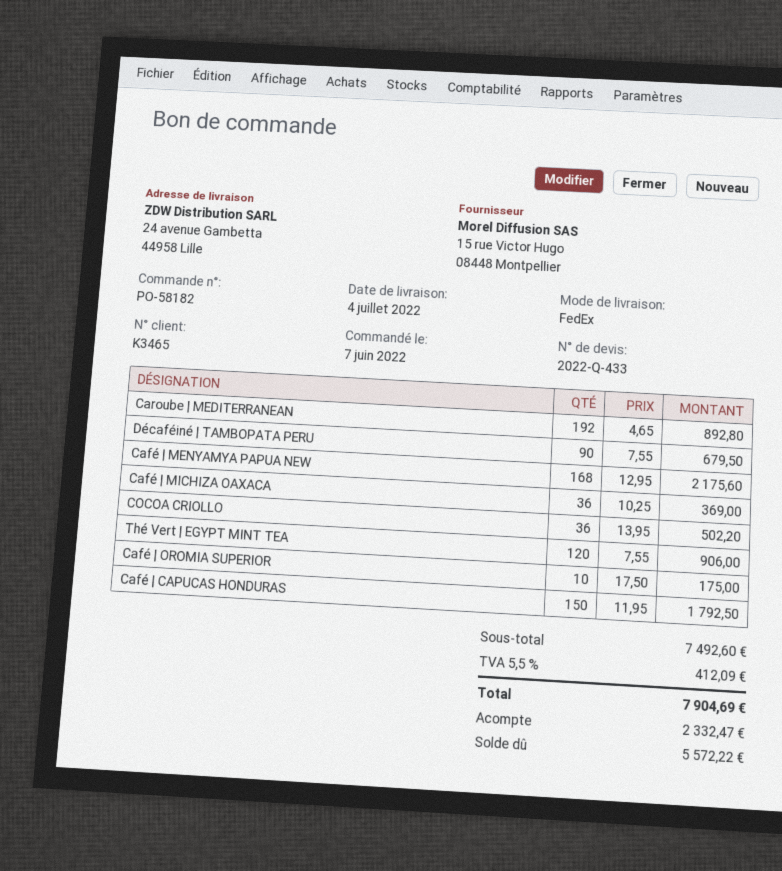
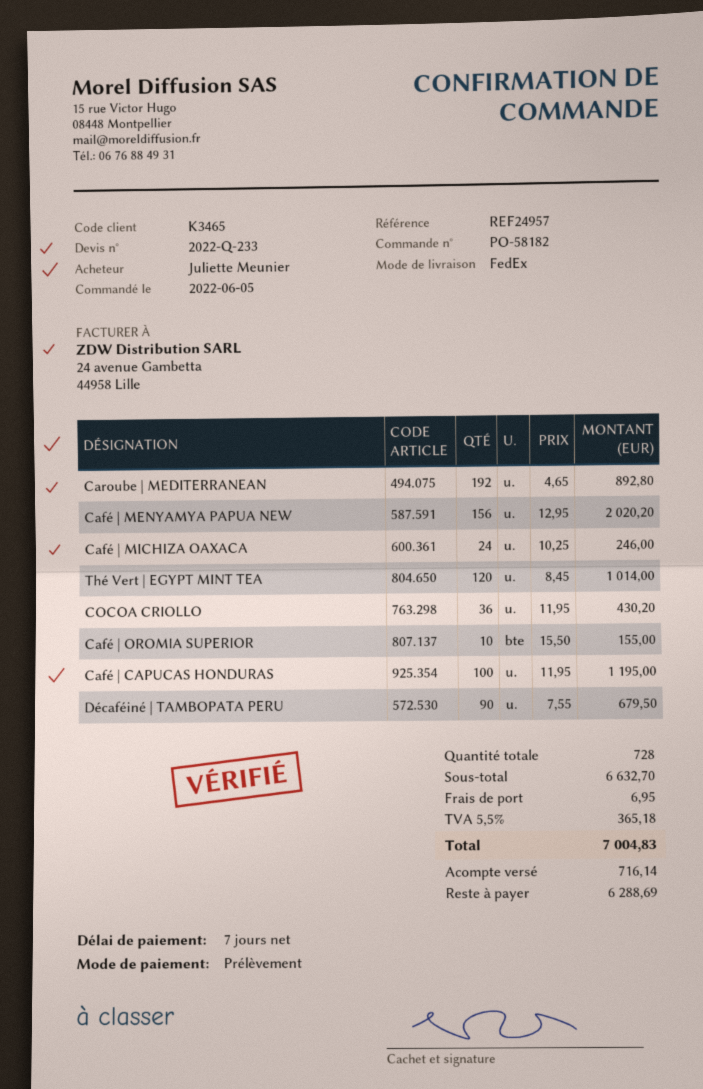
quote number: 2022-Q-433 -> 2022-Q-233
order date: 2022-06-07 -> 2022-06-05
Café | MENYAMYA PAPUA NEW: 168 x 12.95 = 2175.60 -> 156 x 12.95 = 2020.20
Café | MICHIZA OAXACA: 36 x 10.25 = 369.00 -> 24 x 10.25 = 246.00
COCOA CRIOLLO: 36 x 13.95 = 502.20 -> 36 x 11.95 = 430.20
Thé Vert | EGYPT MINT TEA: 120 x 7.55 = 906.00 -> 120 x 8.45 = 1014.00
Café | OROMIA SUPERIOR: 10 x 17.50 = 175.00 -> 10 x 15.50 = 155.00
Café | CAPUCAS HONDURAS: 150 x 11.95 = 1792.50 -> 100 x 11.95 = 1195.00
subtotal: 7492.60 -> 6632.70
shipping: none -> 6.95
tax: 5.5% = 412.09 -> 5.5% = 365.18
total: 7904.69 -> 7004.83
deposit: 2332.47 -> 716.14
balance: 5572.22 -> 6288.69

